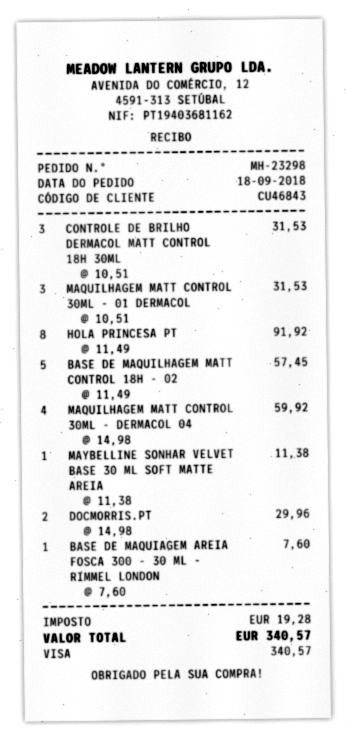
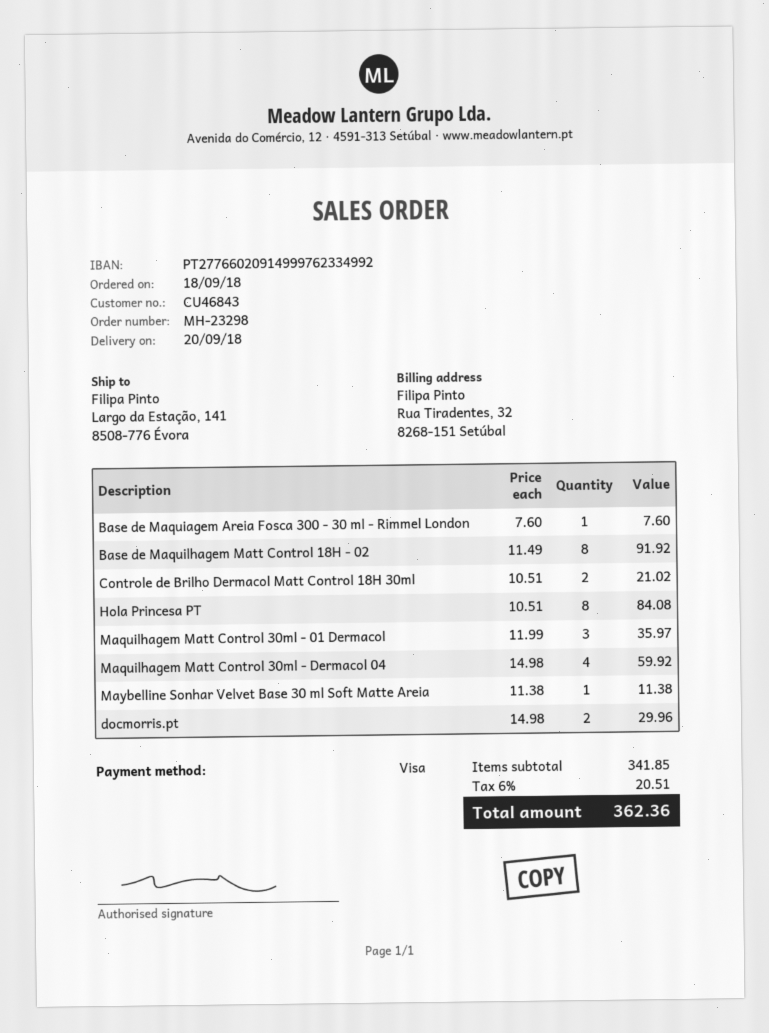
CONTROLE DE BRILHO DERMACOL MATT CONTROL 18H 30ML: 3 x 10.51 = 31.53 -> 2 x 10.51 = 21.02
MAQUILHAGEM MATT CONTROL 30ML - 01 DERMACOL: 3 x 10.51 = 31.53 -> 3 x 11.99 = 35.97
HOLA PRINCESA PT: 8 x 11.49 = 91.92 -> 8 x 10.51 = 84.08
BASE DE MAQUILHAGEM MATT CONTROL 18H - 02: 5 x 11.49 = 57.45 -> 8 x 11.49 = 91.92
tax: 19.28 -> 20.51
total: 340.57 -> 362.36

